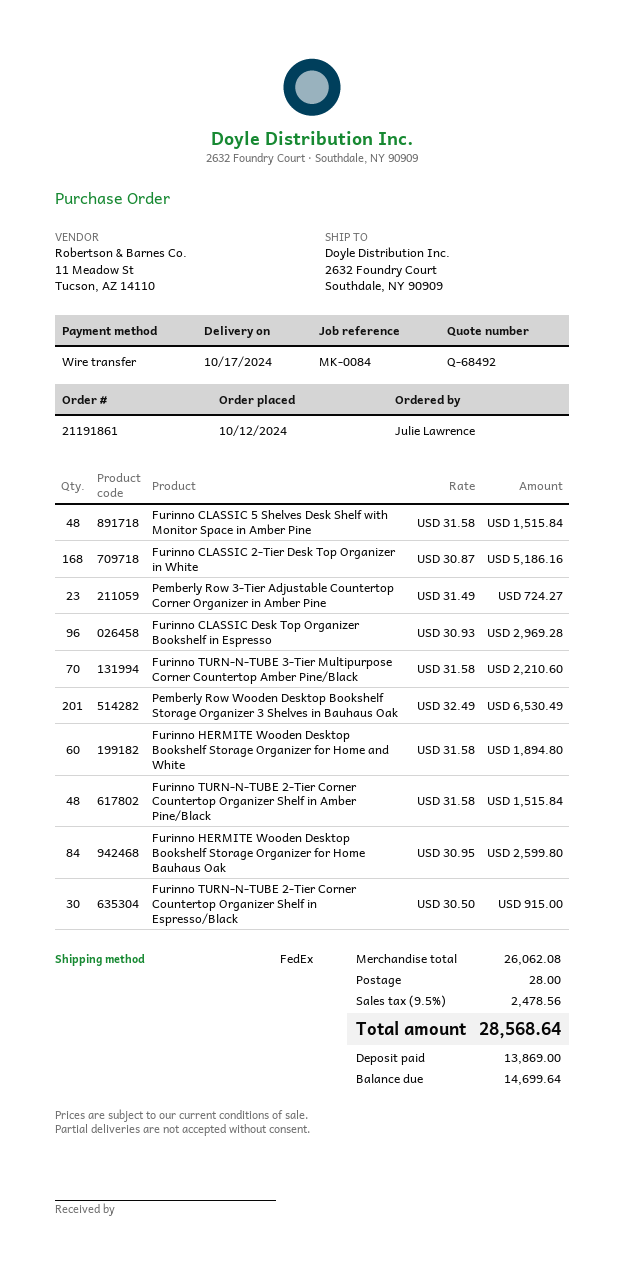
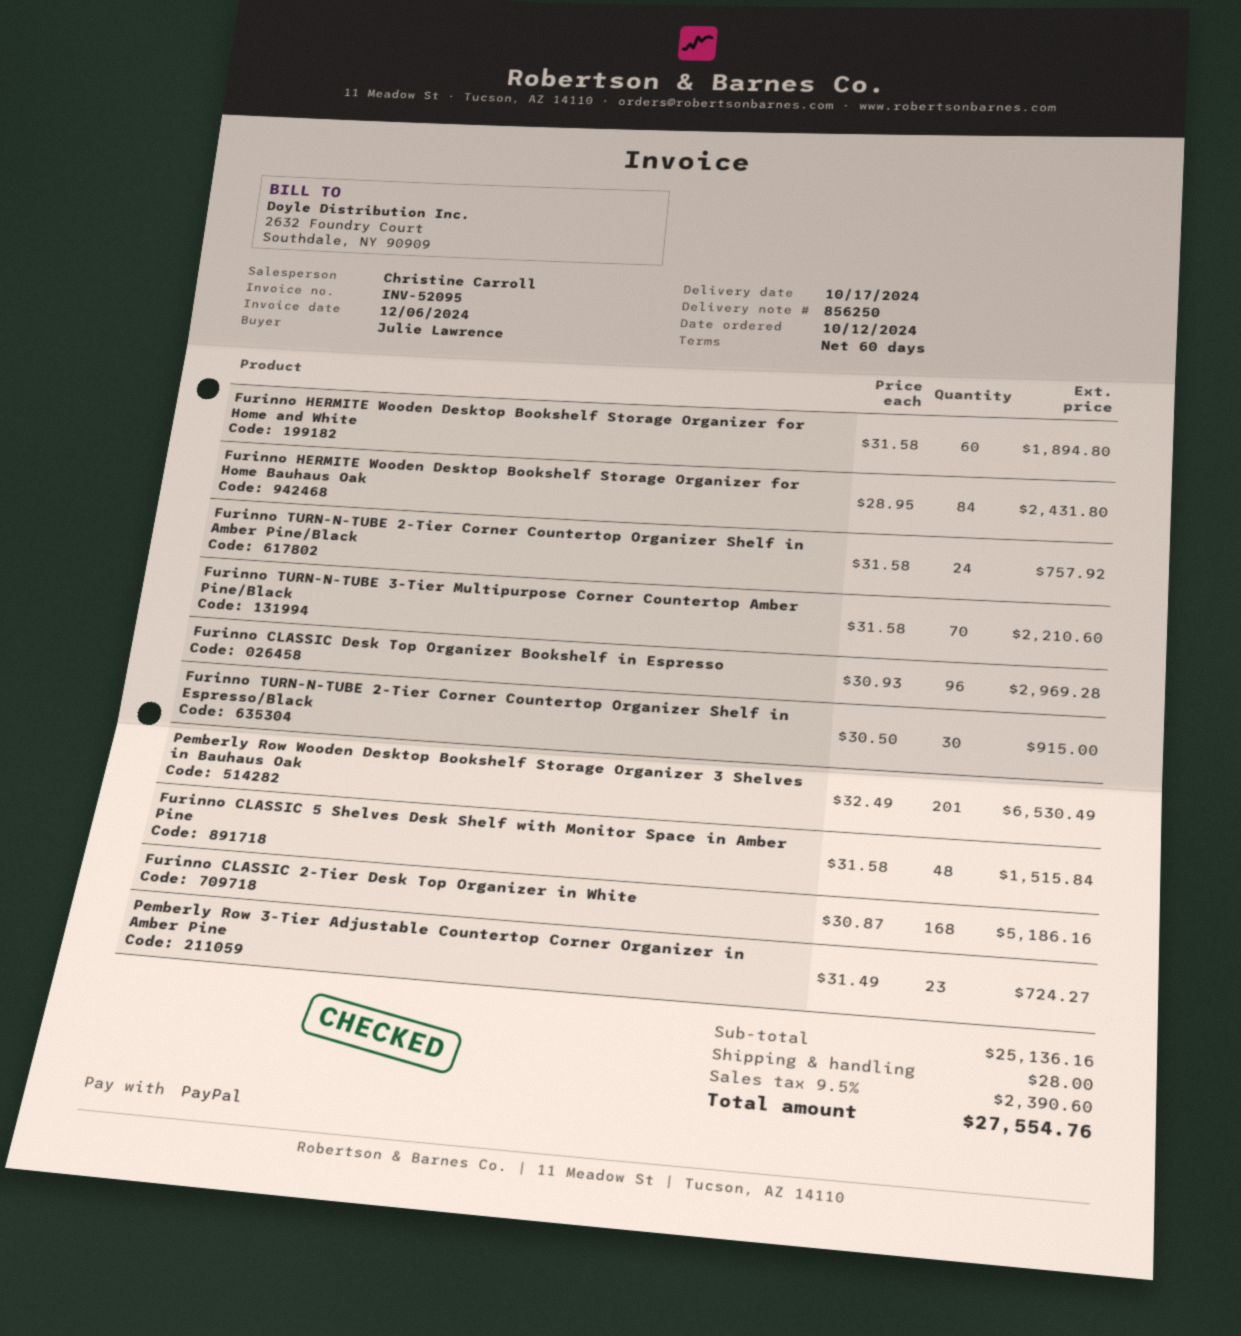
payment method: bank transfer -> PayPal
Furinno TURN-N-TUBE 2-Tier Corner Countertop Organizer Shelf in Amber Pine/Black: 48 x 31.58 = 1515.84 -> 24 x 31.58 = 757.92
Furinno HERMITE Wooden Desktop Bookshelf Storage Organizer for Home Bauhaus Oak: 84 x 30.95 = 2599.80 -> 84 x 28.95 = 2431.80
subtotal: 26062.08 -> 25136.16
tax: 9.5% = 2478.56 -> 9.5% = 2390.60
total: 28568.64 -> 27554.76

